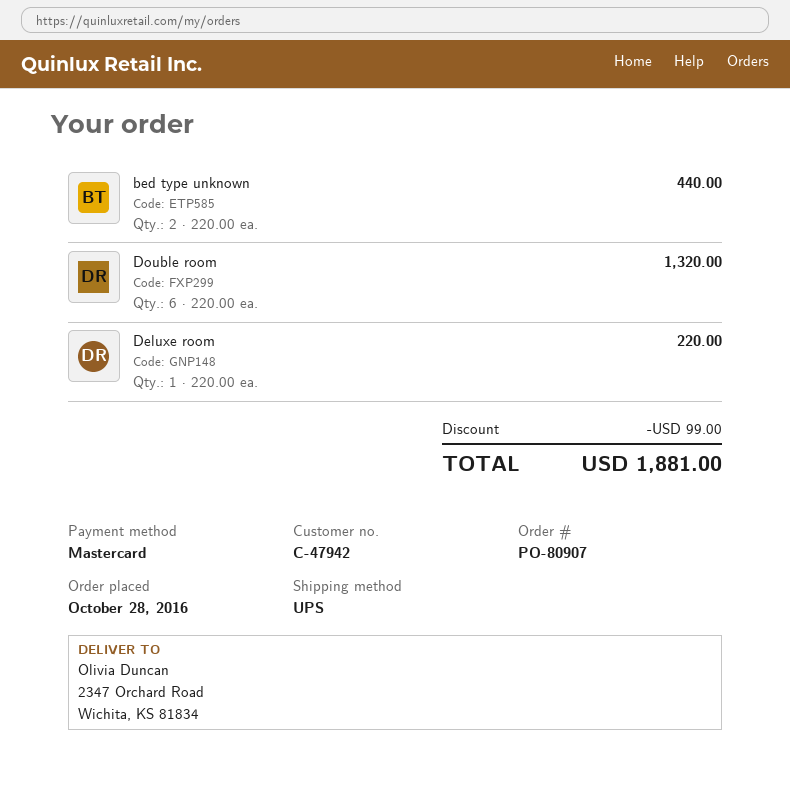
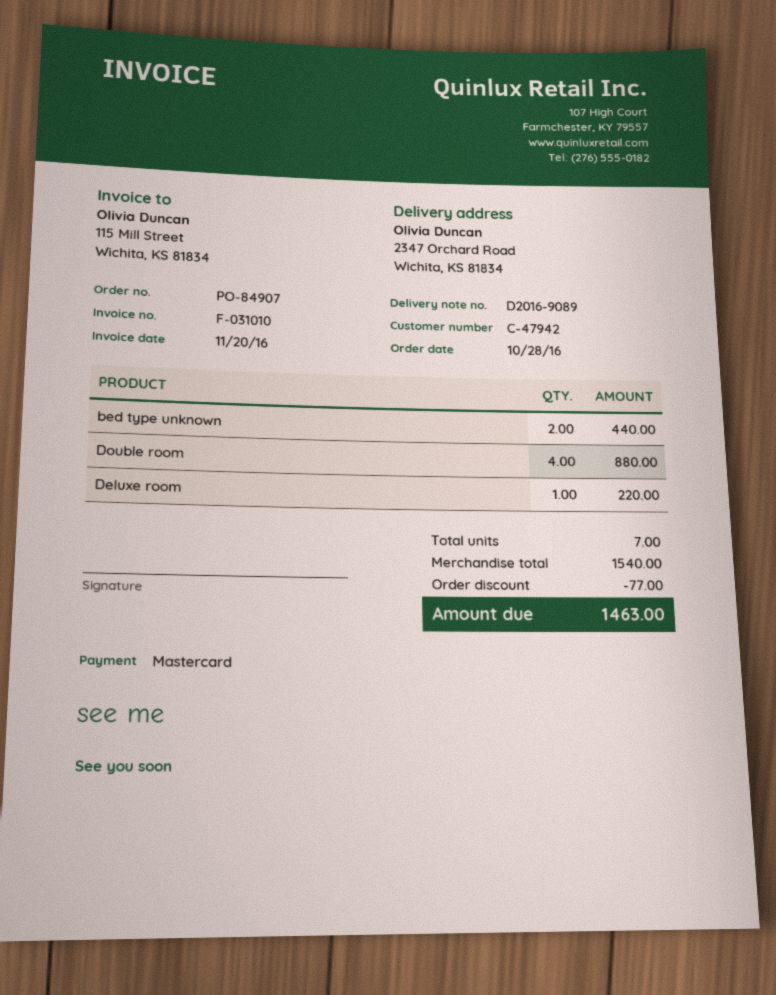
order number: PO-80907 -> PO-84907
Double room: 6 for 1320.00 -> 4 for 880.00
discount: 99.00 -> 77.00
total: 1881.00 -> 1463.00

